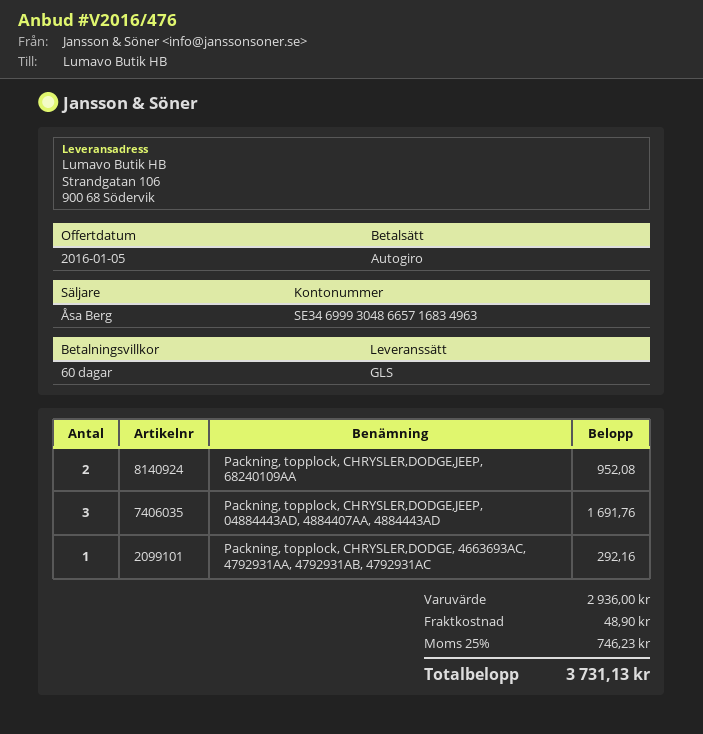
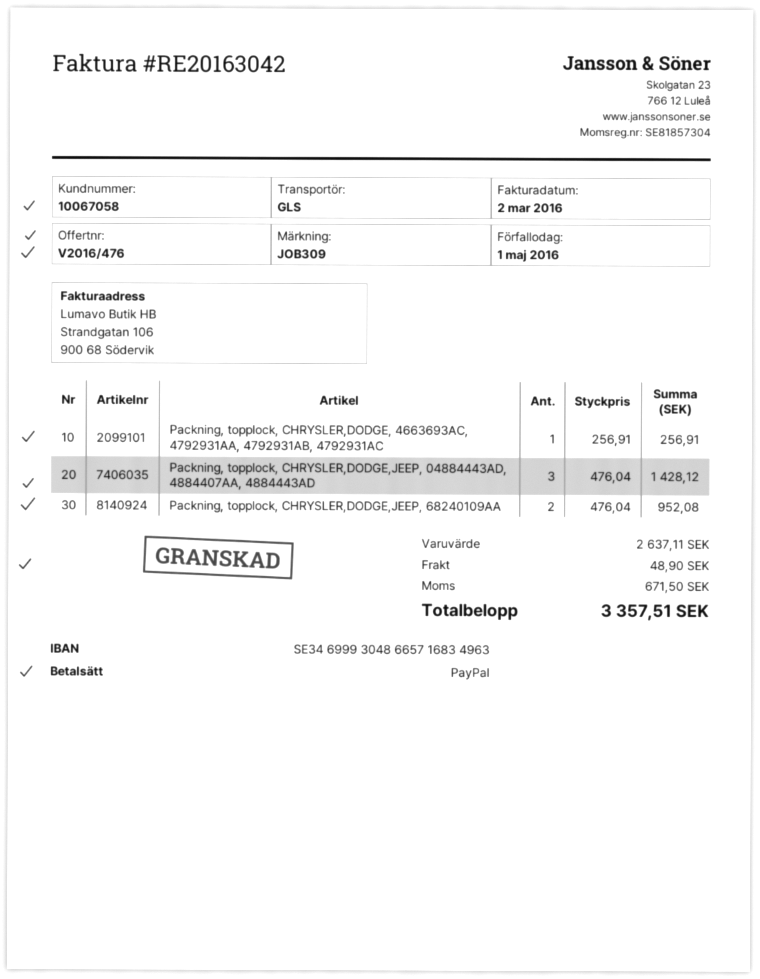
payment method: direct debit -> PayPal
Packning, topplock, CHRYSLER,DODGE,JEEP, 04884443AD, 4884407AA, 4884443AD: 3 for 1691.76 -> 3 for 1428.12
Packning, topplock, CHRYSLER,DODGE, 4663693AC, 4792931AA, 4792931AB, 4792931AC: 1 for 292.16 -> 1 for 256.91
subtotal: 2936.00 -> 2637.11
tax: 746.23 -> 671.50
total: 3731.13 -> 3357.51

